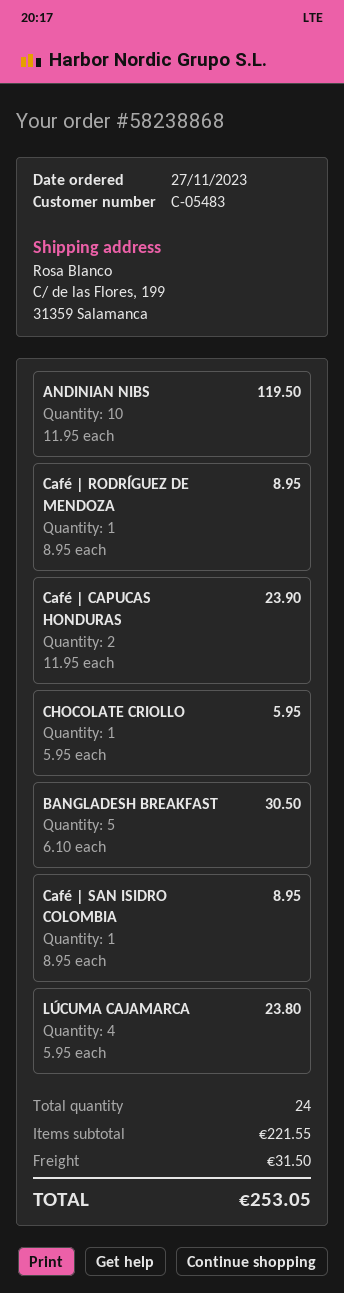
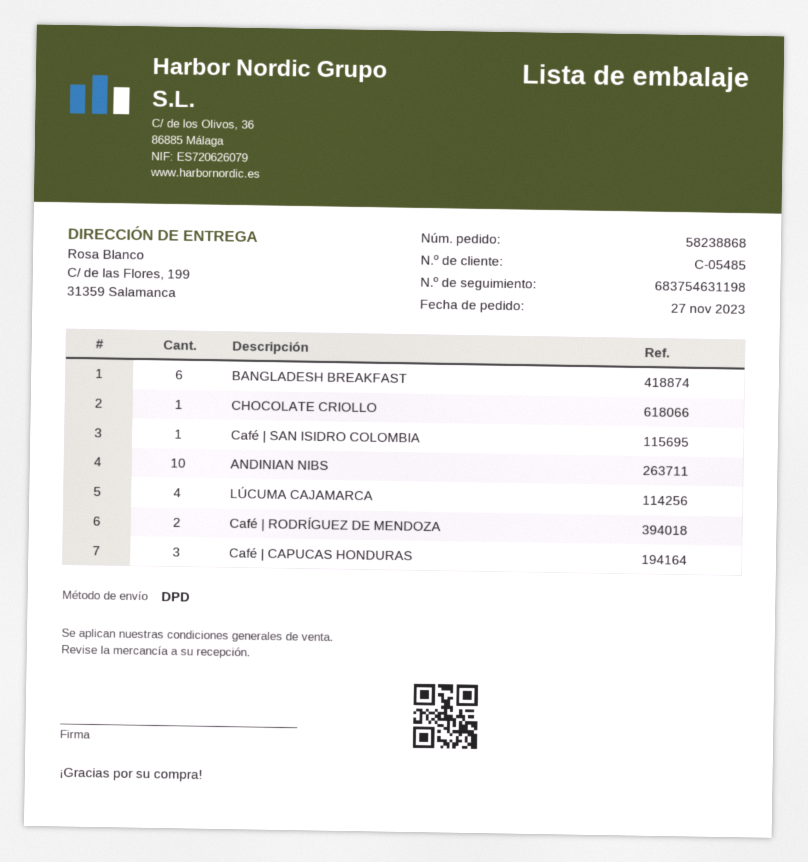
customer number: C-05483 -> C-05485
Café | RODRÍGUEZ DE MENDOZA: 1 -> 2
Café | CAPUCAS HONDURAS: 2 -> 3
BANGLADESH BREAKFAST: 5 -> 6

